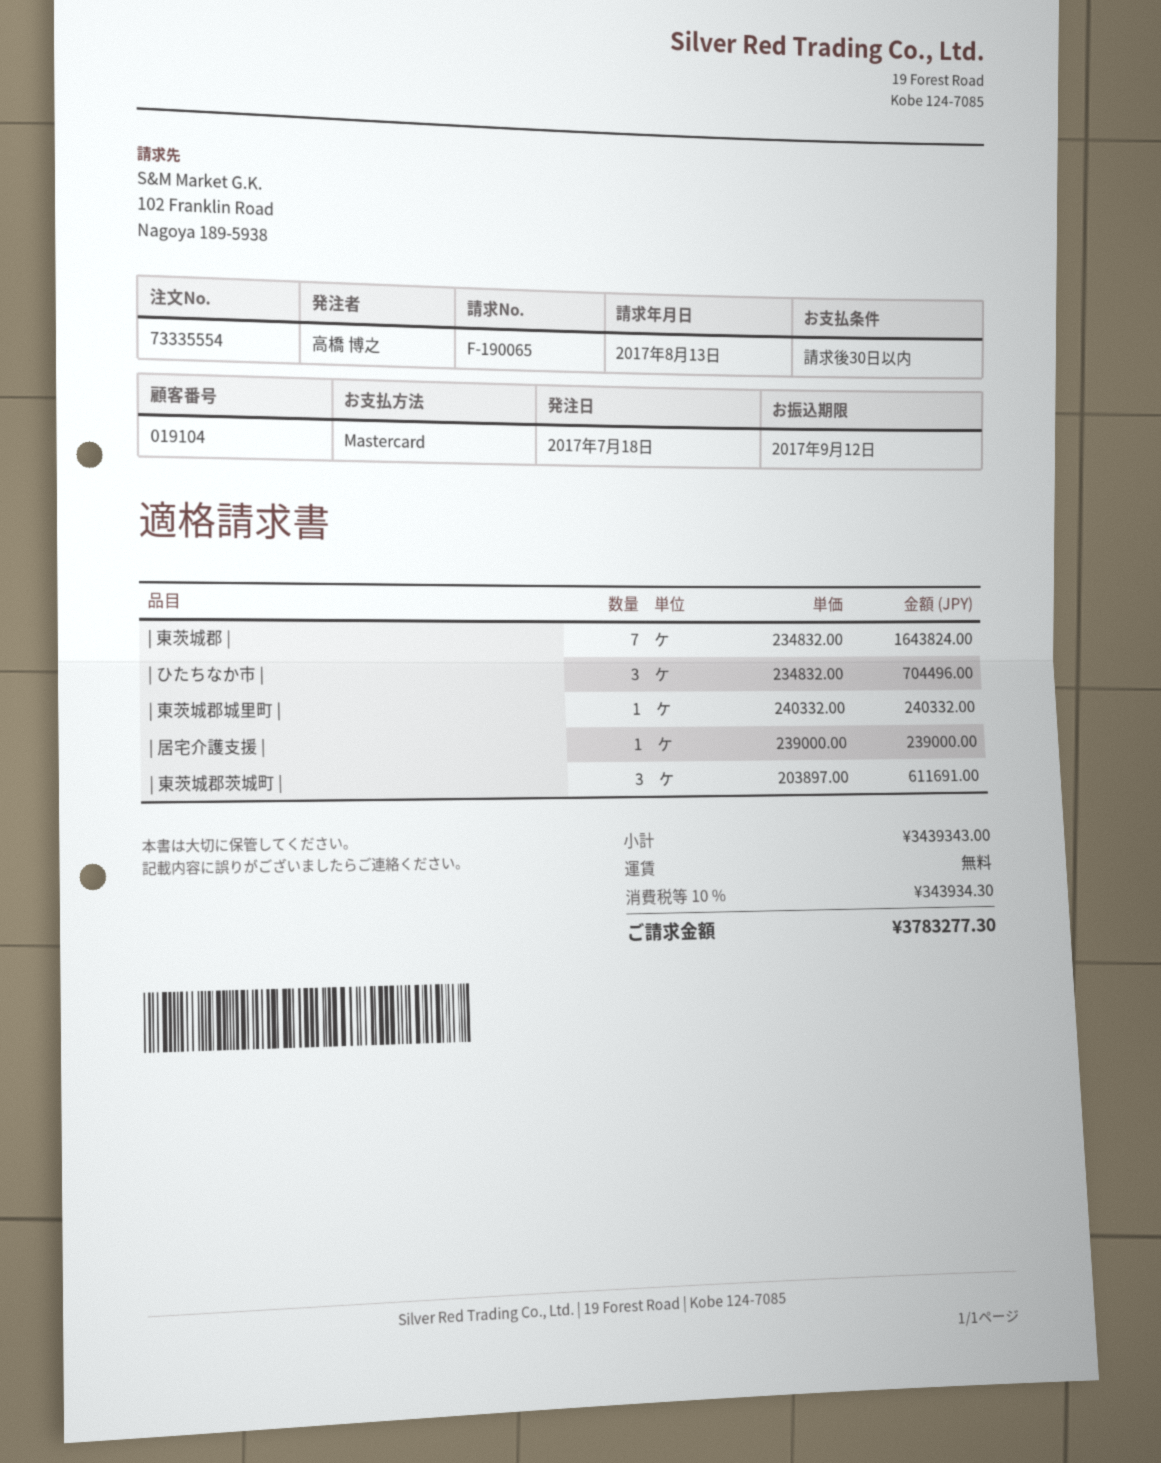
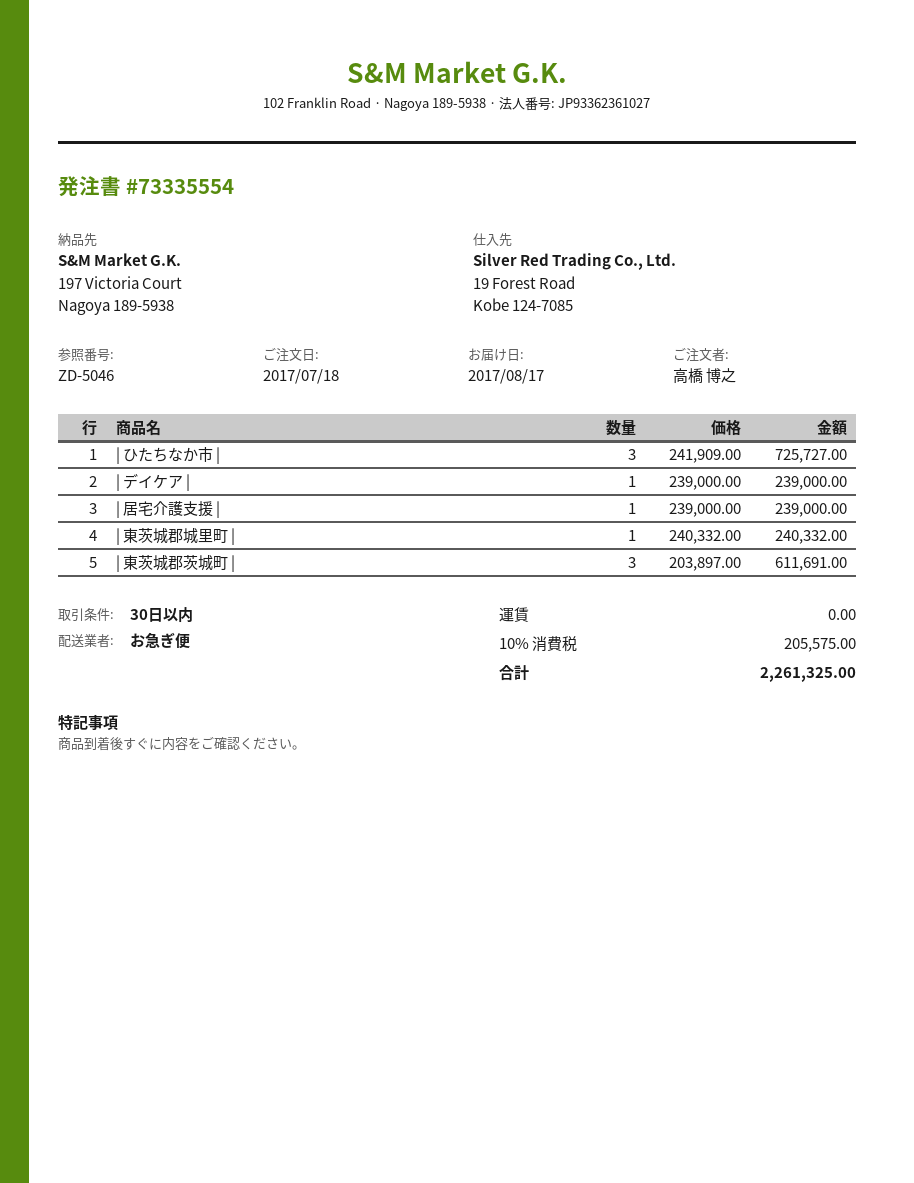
| 東茨城郡 |: 7 x 234832.00 = 1643824.00 -> none
| ひたちなか市 |: 3 x 234832.00 = 704496.00 -> 3 x 241909.00 = 725727.00
| デイケア |: none -> 1 x 239000.00 = 239000.00
tax: 10% = 343934.30 -> 10% = 205575.00
total: 3783277.30 -> 2261325.00

